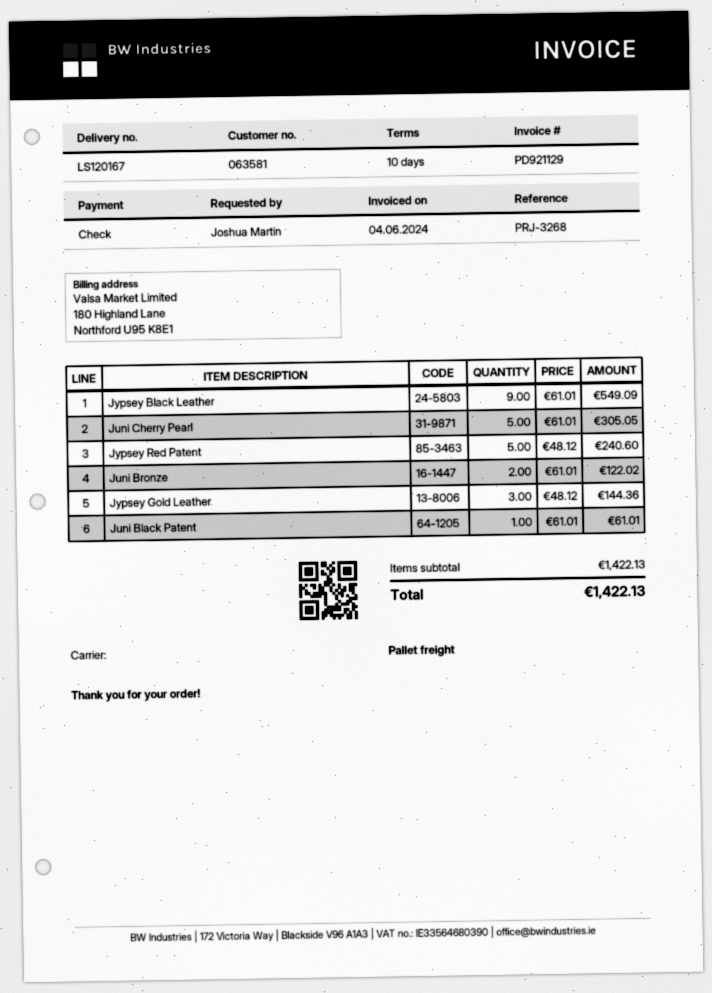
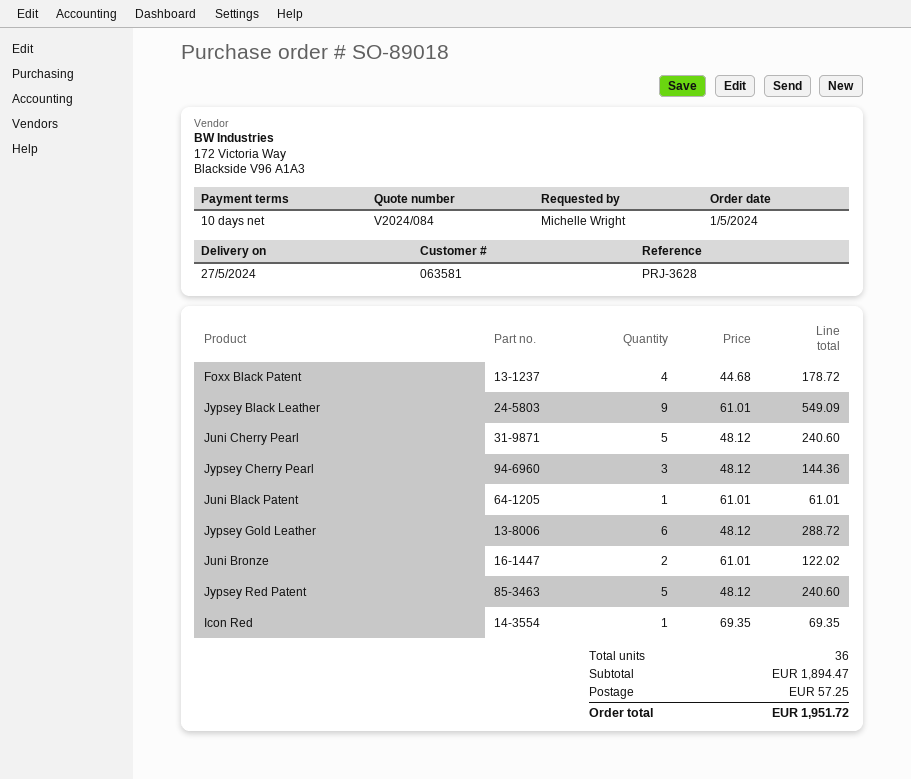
reference: PRJ-3268 -> PRJ-3628
ordered by: Joshua Martin -> Michelle Wright
Juni Cherry Pearl: 5 x 61.01 = 305.05 -> 5 x 48.12 = 240.60
Jypsey Gold Leather: 3 x 48.12 = 144.36 -> 6 x 48.12 = 288.72
Foxx Black Patent: none -> 4 x 44.68 = 178.72
Jypsey Cherry Pearl: none -> 3 x 48.12 = 144.36
Icon Red: none -> 1 x 69.35 = 69.35
subtotal: 1422.13 -> 1894.47
shipping: none -> 57.25
total: 1422.13 -> 1951.72

